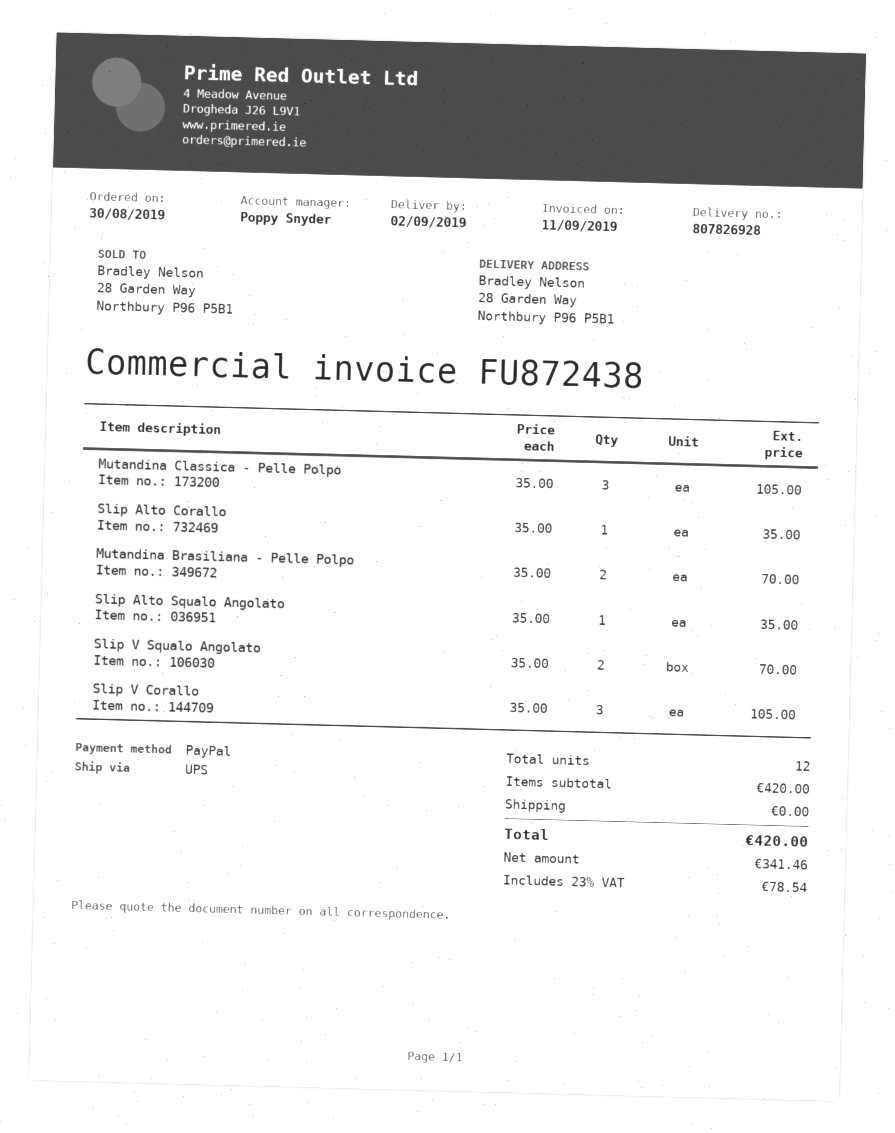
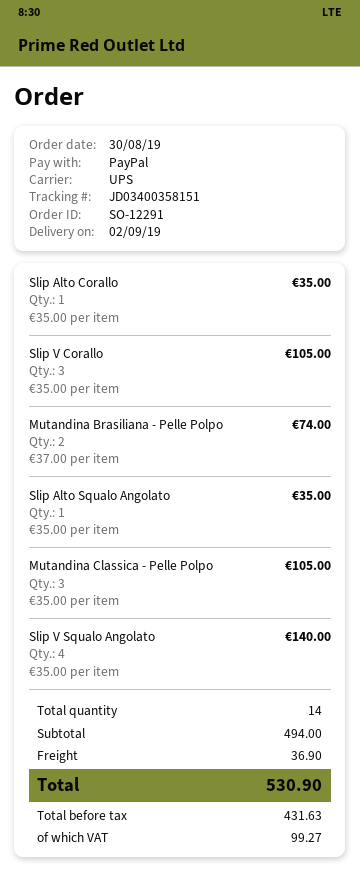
Mutandina Brasiliana - Pelle Polpo: 2 x 35.00 = 70.00 -> 2 x 37.00 = 74.00
Slip V Squalo Angolato: 2 x 35.00 = 70.00 -> 4 x 35.00 = 140.00
total quantity: 12 -> 14
subtotal: 420.00 -> 494.00
shipping: 0.00 -> 36.90
net: 341.46 -> 431.63
tax: 78.54 -> 99.27
total: 420.00 -> 530.90

